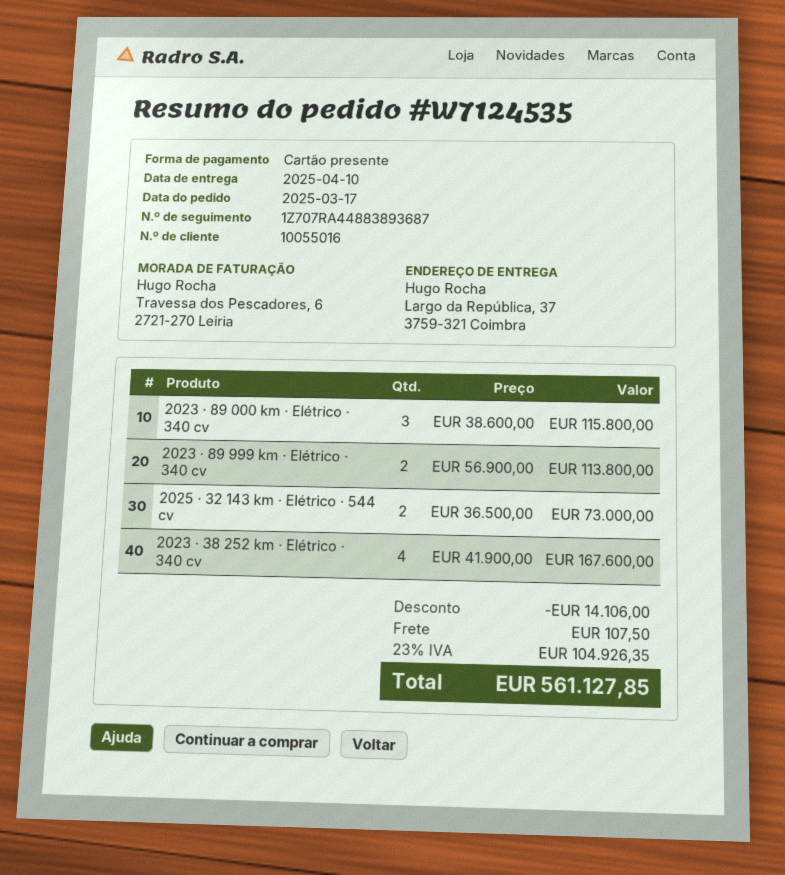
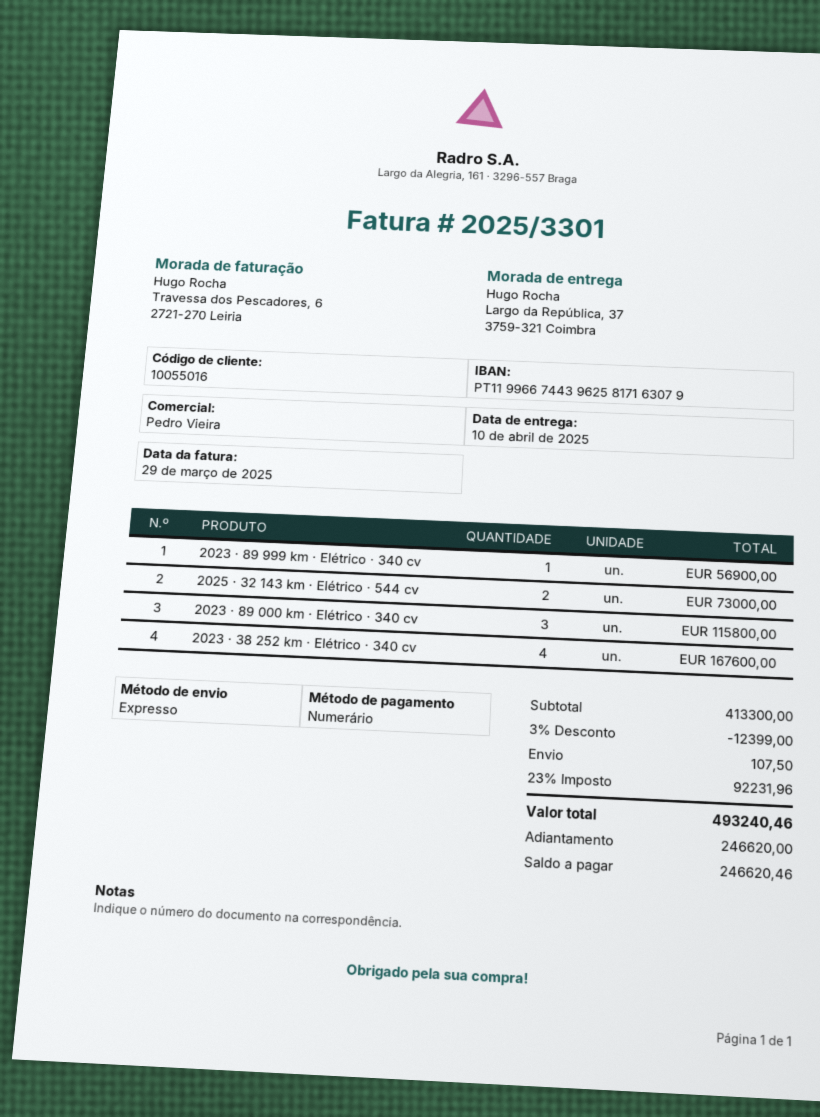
payment method: gift card -> cash
2023 · 89 999 km · Elétrico · 340 cv: 2 for 113800.00 -> 1 for 56900.00
discount: 14106.00 -> 12399.00
tax: 23% = 104926.35 -> 23% = 92231.96
total: 561127.85 -> 493240.46

